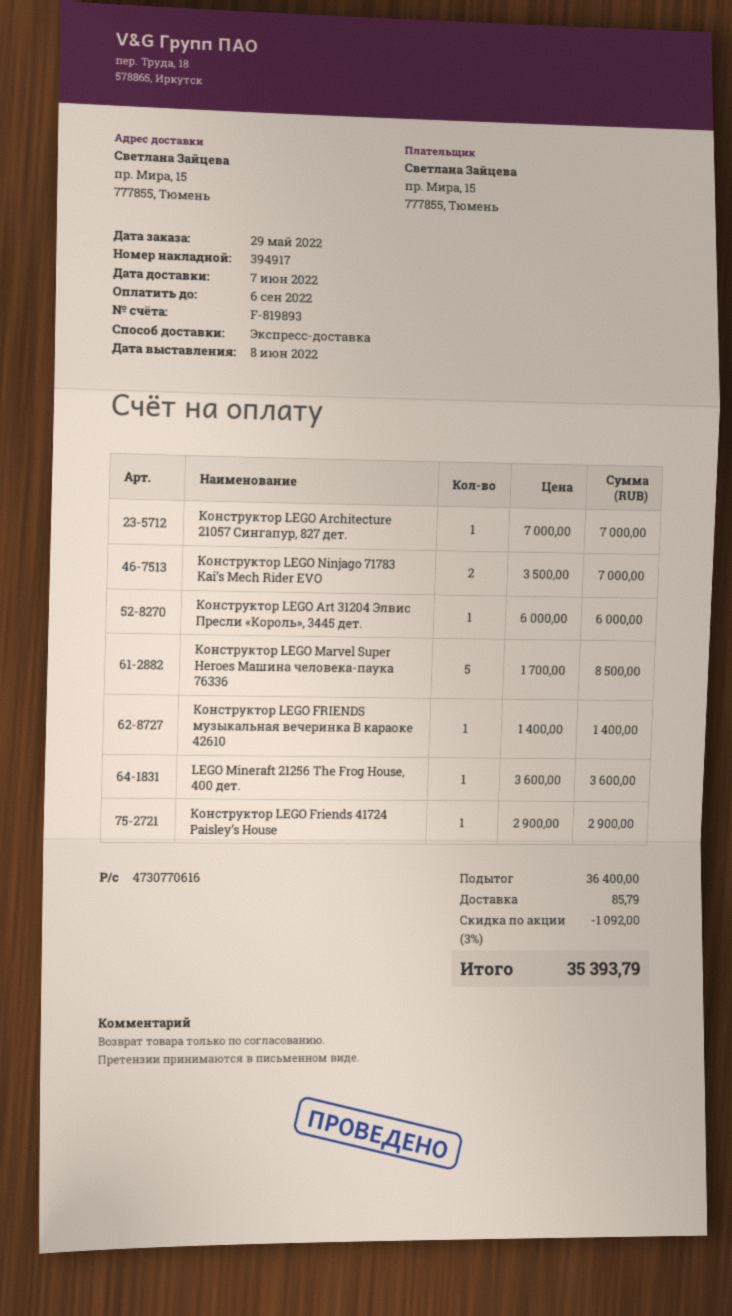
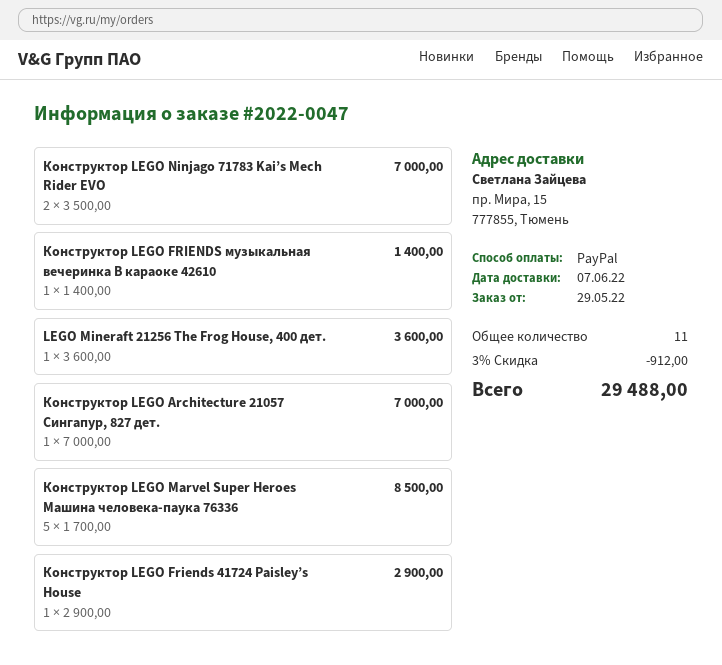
Конструктор LEGO Art 31204 Элвис Пресли «Король», 3445 дет.: 1 x 6000.00 = 6000.00 -> none
discount: 3% = 1092.00 -> 3% = 912.00
shipping: 85.79 -> none
total: 35393.79 -> 29488.00

